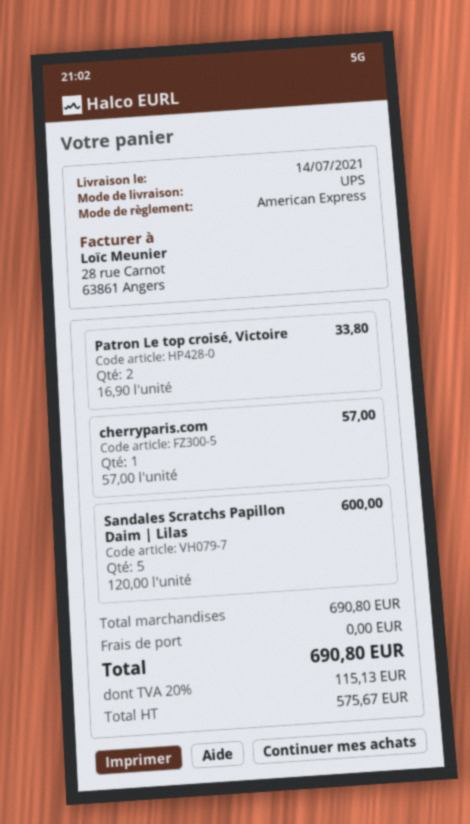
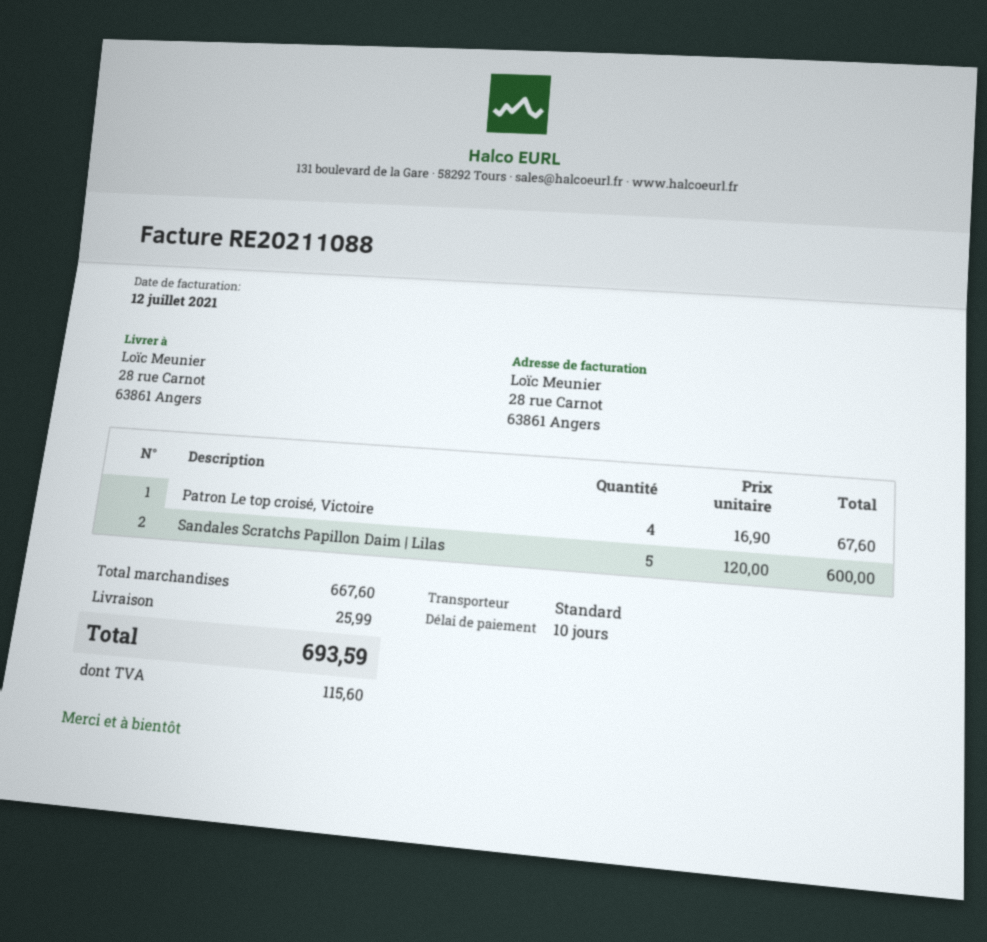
shipping method: UPS -> standard
Patron Le top croisé, Victoire: 2 x 16.90 = 33.80 -> 4 x 16.90 = 67.60
cherryparis.com: 1 x 57.00 = 57.00 -> none
subtotal: 690.80 -> 667.60
shipping: 0.00 -> 25.99
tax: 115.13 -> 115.60
total: 690.80 -> 693.59

